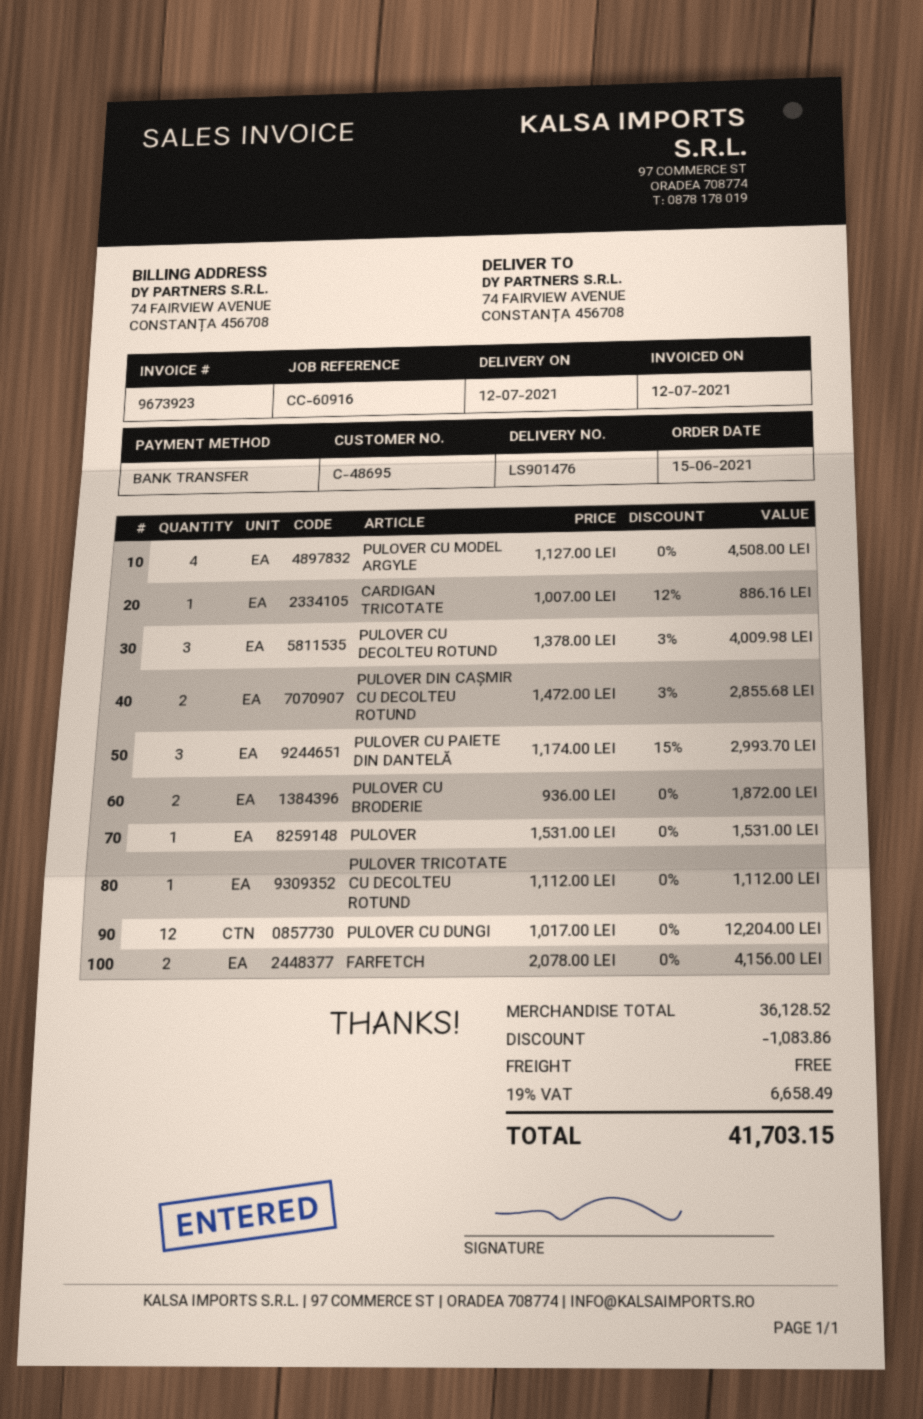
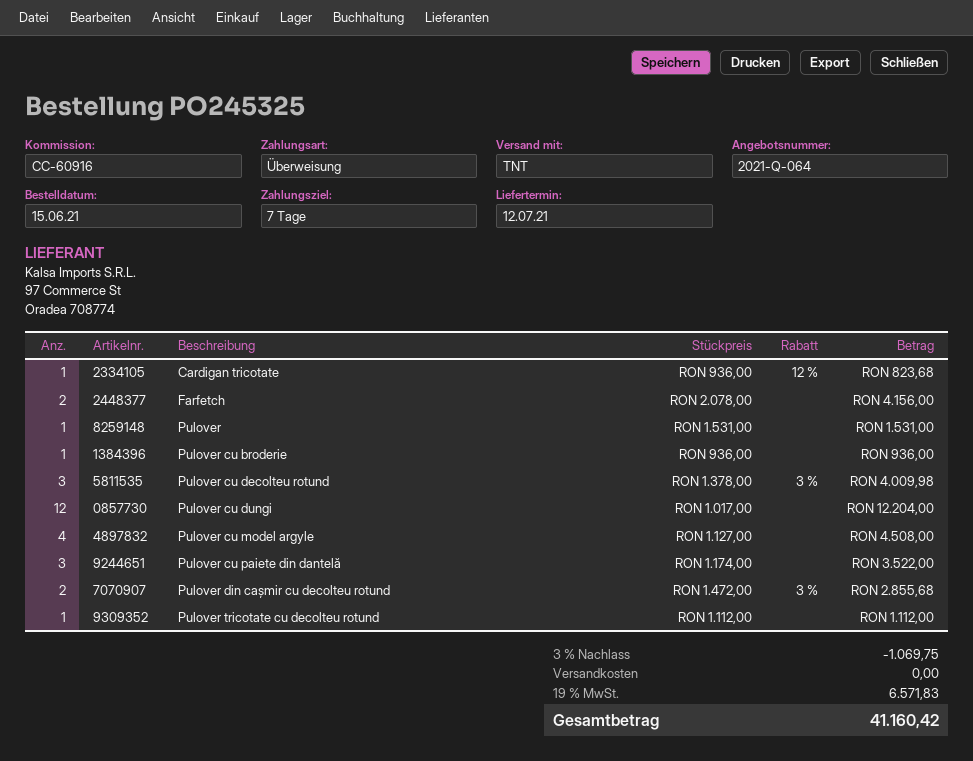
CARDIGAN TRICOTATE: 1 x 1007.00 - 12% = 886.16 -> 1 x 936.00 - 12% = 823.68
PULOVER CU PAIETE DIN DANTELĂ: 3 x 1174.00 - 15% = 2993.70 -> 3 x 1174.00 = 3522.00
PULOVER CU BRODERIE: 2 x 936.00 = 1872.00 -> 1 x 936.00 = 936.00
discount: 1083.86 -> 1069.75
tax: 19% = 6658.49 -> 19% = 6571.83
total: 41703.15 -> 41160.42

